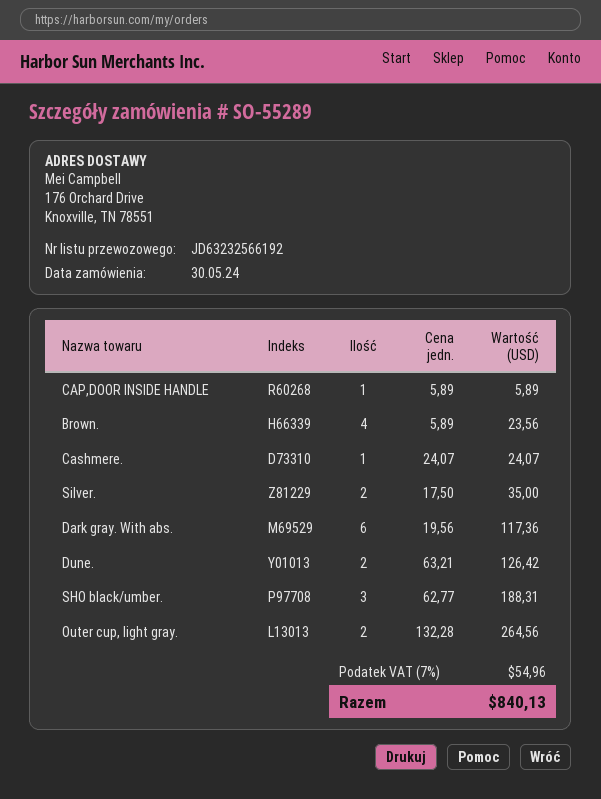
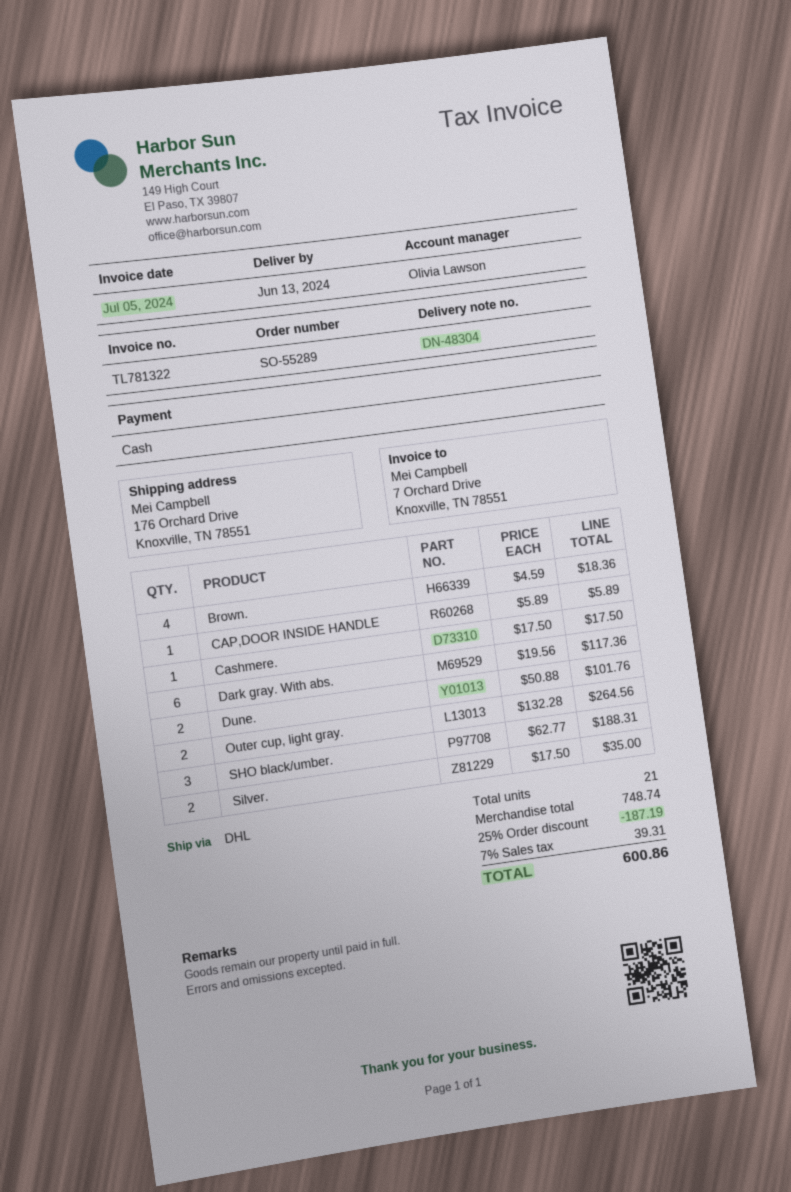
Brown.: 4 x 5.89 = 23.56 -> 4 x 4.59 = 18.36
Cashmere.: 1 x 24.07 = 24.07 -> 1 x 17.50 = 17.50
Dune.: 2 x 63.21 = 126.42 -> 2 x 50.88 = 101.76
discount: none -> 25% = 187.19
tax: 7% = 54.96 -> 7% = 39.31
total: 840.13 -> 600.86

